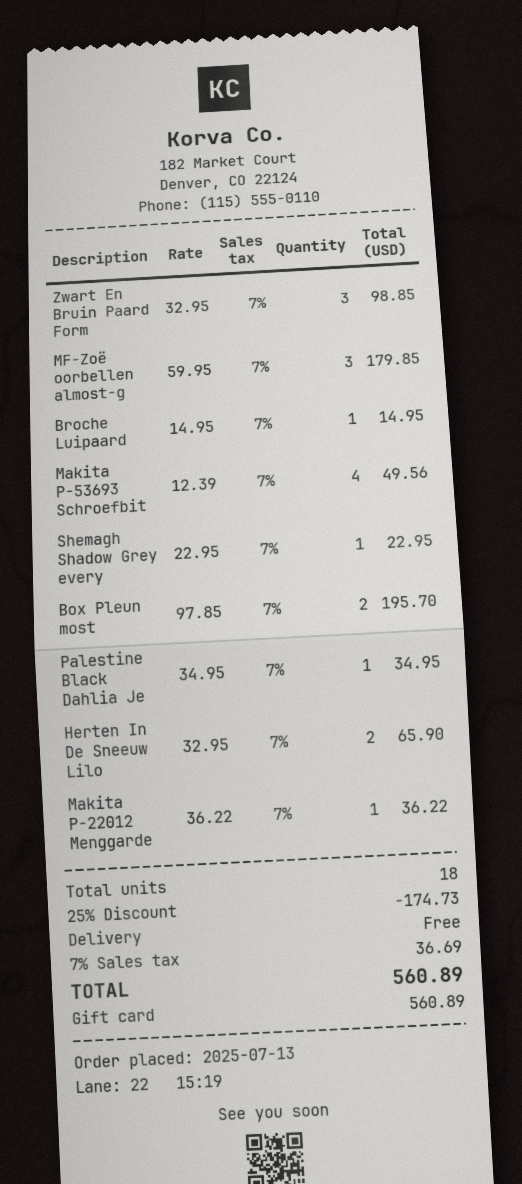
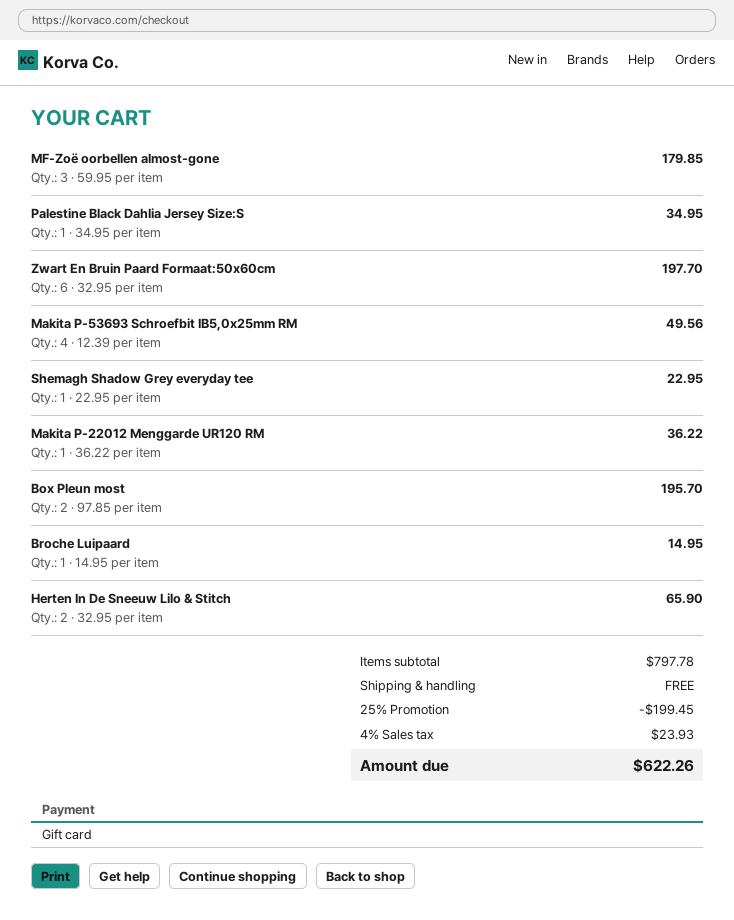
Zwart En Bruin Paard Form: 3 x 32.95 = 98.85 -> 6 x 32.95 = 197.70
discount: 25% = 174.73 -> 25% = 199.45
tax: 7% = 36.69 -> 4% = 23.93
total: 560.89 -> 622.26

